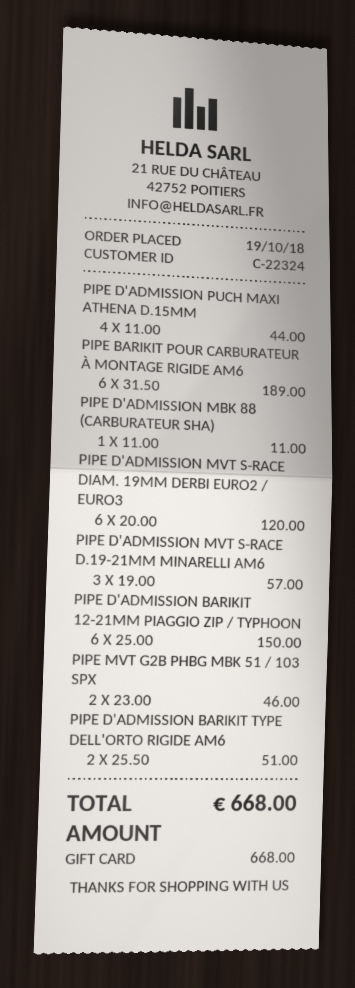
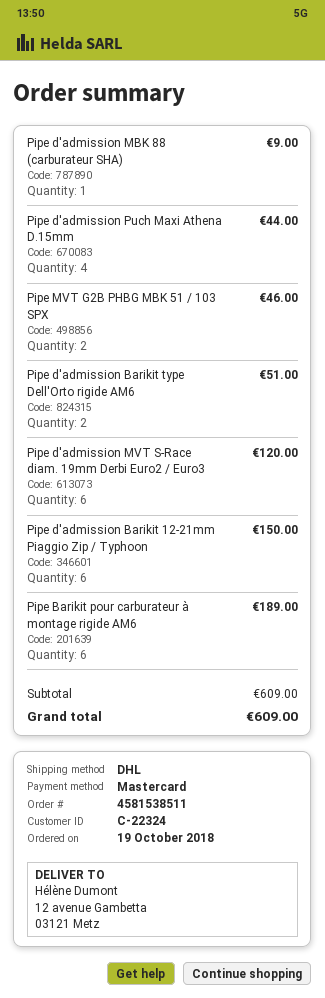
payment method: gift card -> Mastercard
PIPE D'ADMISSION MBK 88 (CARBURATEUR SHA): 1 for 11.00 -> 1 for 9.00
PIPE D'ADMISSION MVT S-RACE D.19-21MM MINARELLI AM6: 3 for 57.00 -> none
total: 668.00 -> 609.00

